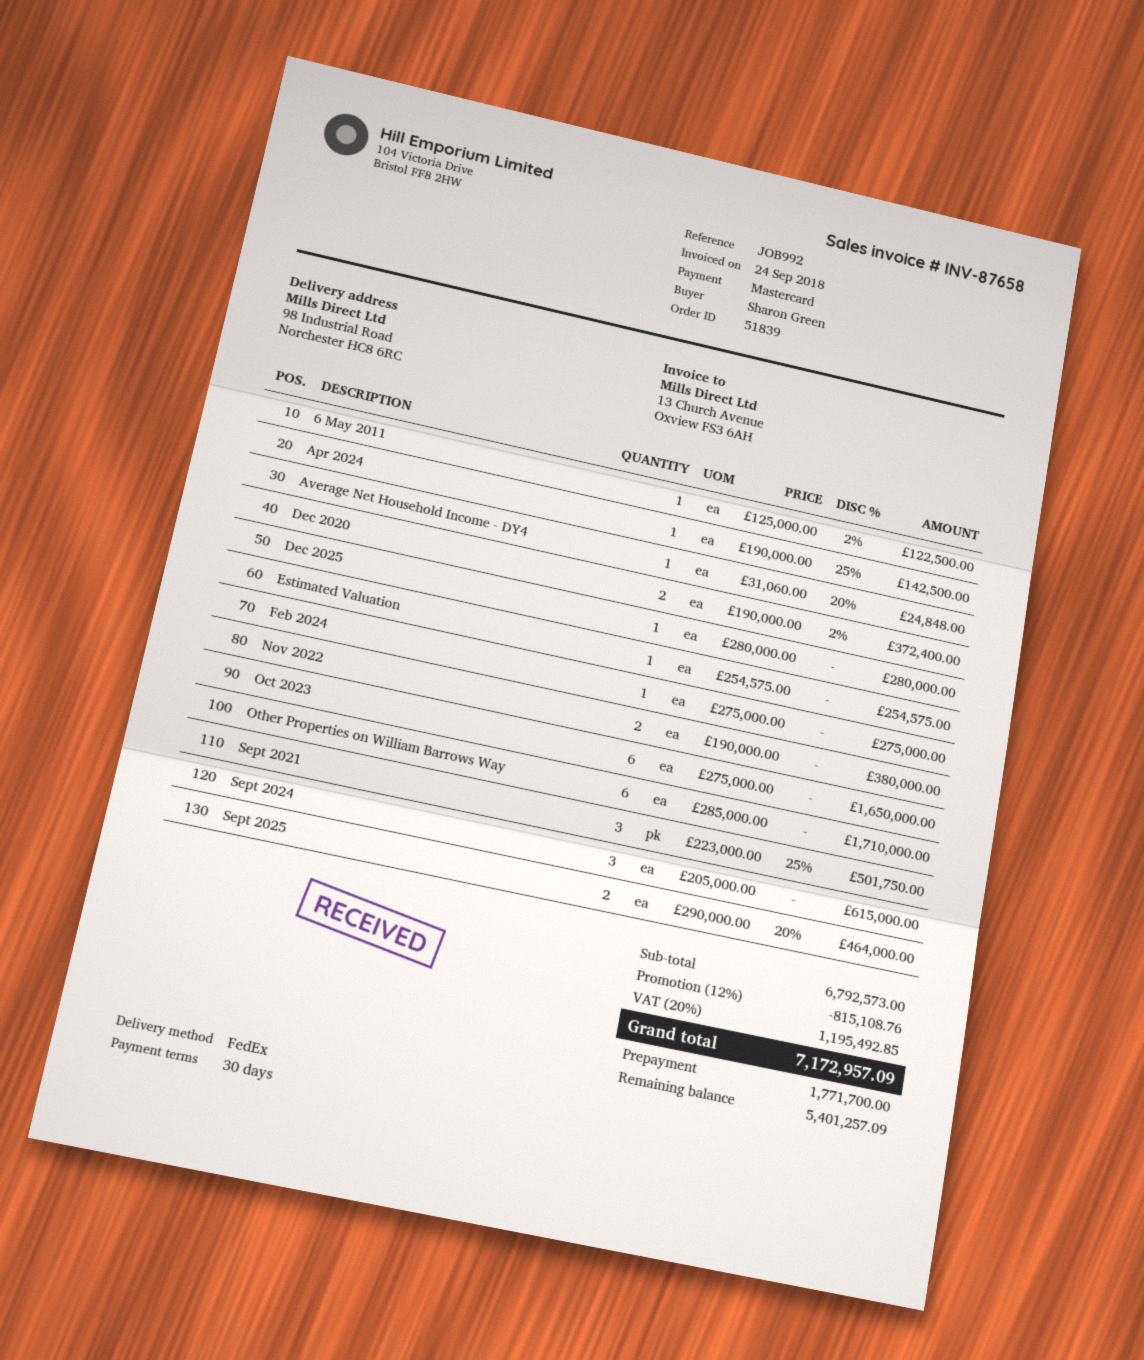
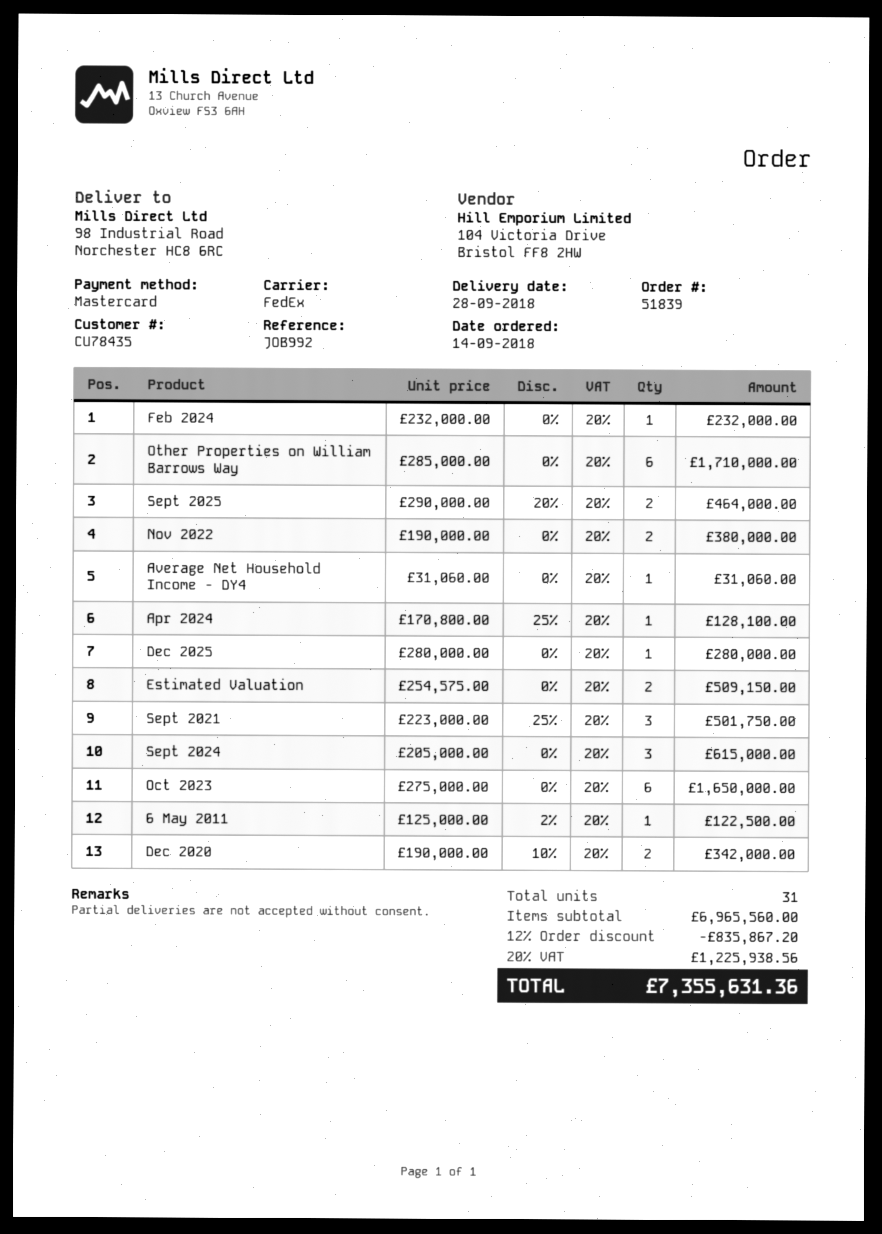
Apr 2024: 1 x 190000.00 - 25% = 142500.00 -> 1 x 170800.00 - 25% = 128100.00
Average Net Household Income - DY4: 1 x 31060.00 - 20% = 24848.00 -> 1 x 31060.00 = 31060.00
Dec 2020: 2 x 190000.00 - 2% = 372400.00 -> 2 x 190000.00 - 10% = 342000.00
Estimated Valuation: 1 x 254575.00 = 254575.00 -> 2 x 254575.00 = 509150.00
Feb 2024: 1 x 275000.00 = 275000.00 -> 1 x 232000.00 = 232000.00
subtotal: 6792573.00 -> 6965560.00
discount: 12% = 815108.76 -> 12% = 835867.20
tax: 20% = 1195492.85 -> 20% = 1225938.56
total: 7172957.09 -> 7355631.36

